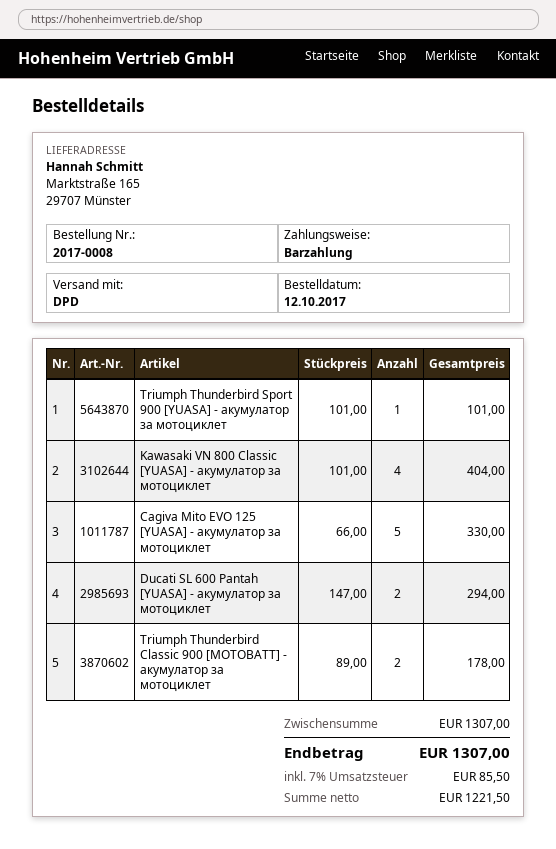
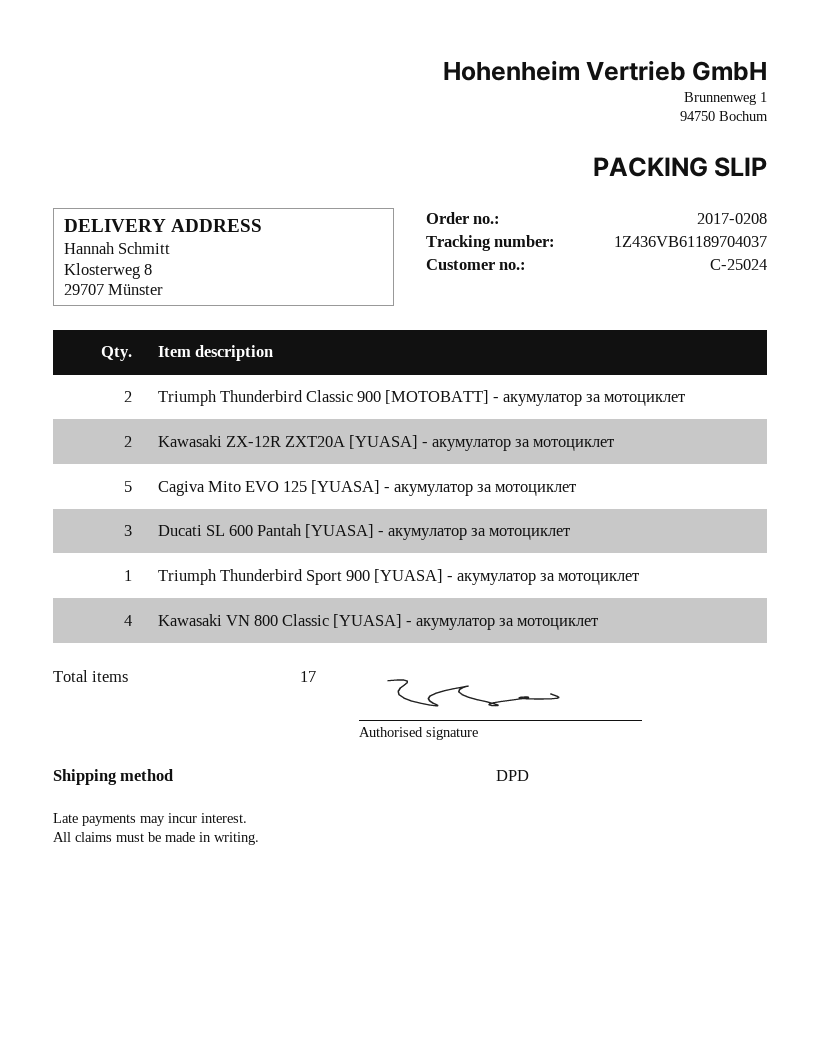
order number: 2017-0008 -> 2017-0208
ship to: Marktstraße 165, 29707 Münster -> Klosterweg 8, 29707 Münster
Ducati SL 600 Pantah [YUASA] - акумулатор за мотоциклет: 2 -> 3
Kawasaki ZX-12R ZXT20A [YUASA] - акумулатор за мотоциклет: none -> 2

